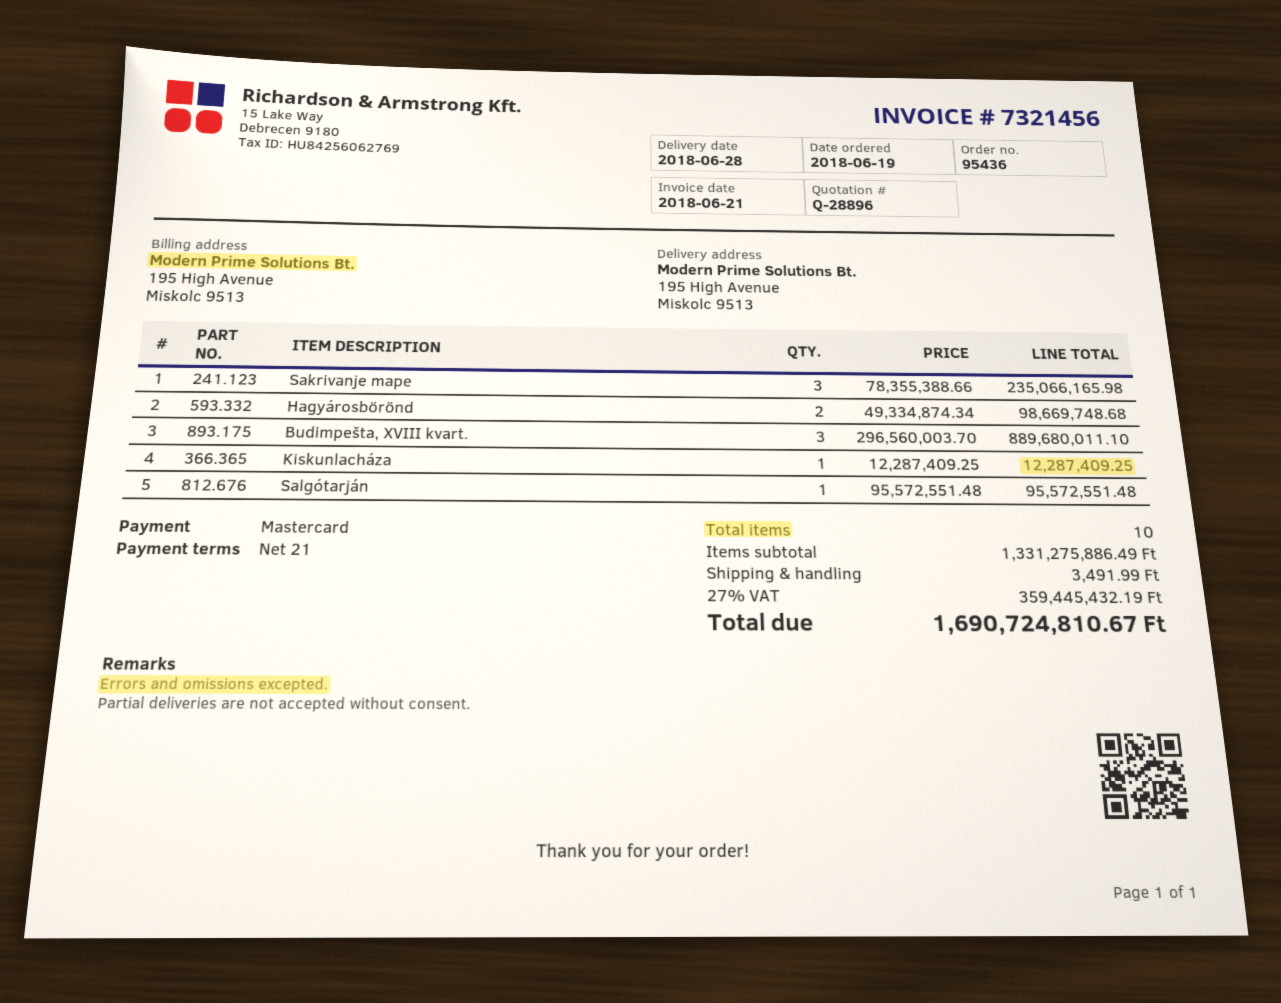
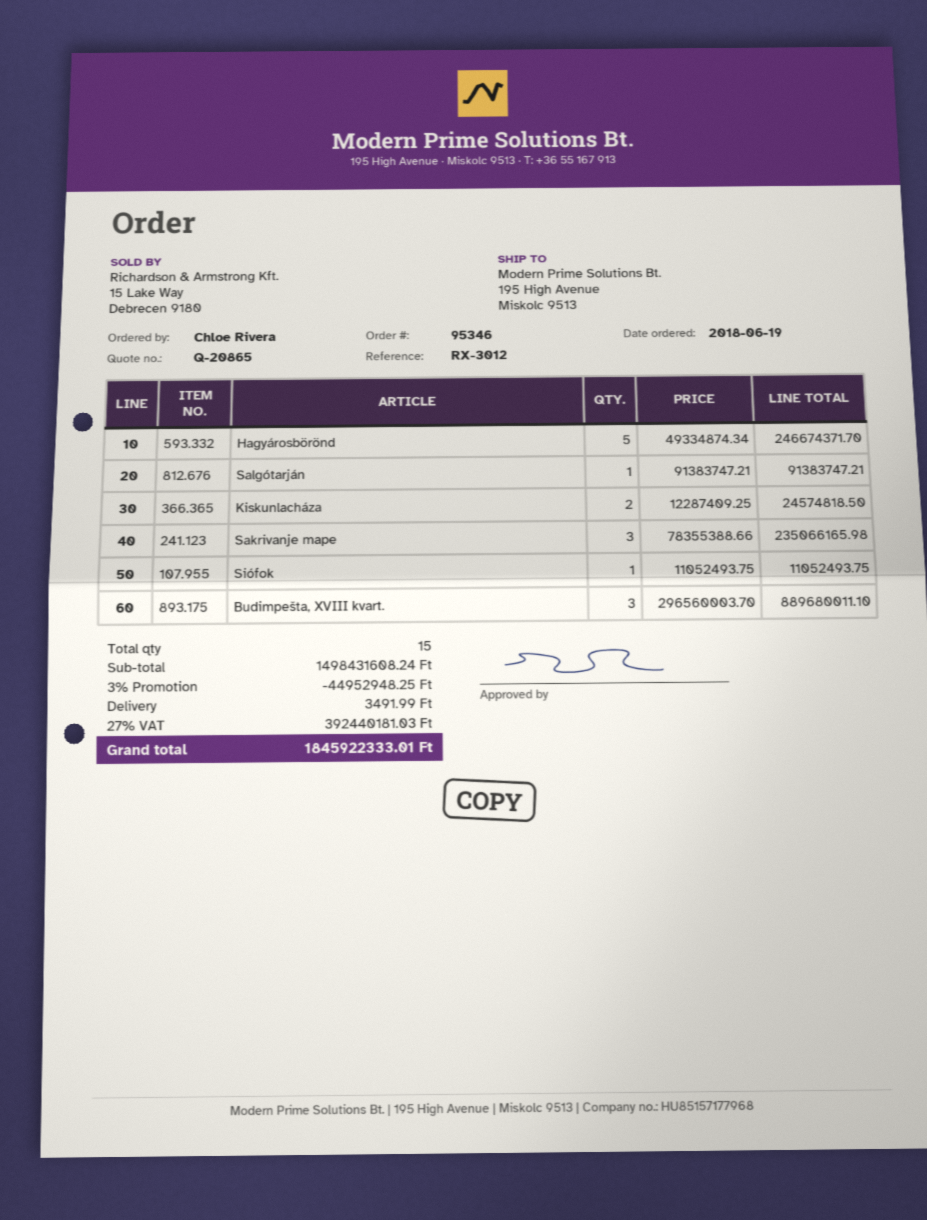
quote number: Q-28896 -> Q-20865
order number: 95436 -> 95346
Hagyárosbörönd: 2 x 49334874.34 = 98669748.68 -> 5 x 49334874.34 = 246674371.70
Kiskunlacháza: 1 x 12287409.25 = 12287409.25 -> 2 x 12287409.25 = 24574818.50
Salgótarján: 1 x 95572551.48 = 95572551.48 -> 1 x 91383747.21 = 91383747.21
Siófok: none -> 1 x 11052493.75 = 11052493.75
total quantity: 10 -> 15
subtotal: 1331275886.49 -> 1498431608.24
discount: none -> 3% = 44952948.25
tax: 27% = 359445432.19 -> 27% = 392440181.03
total: 1690724810.67 -> 1845922333.01

